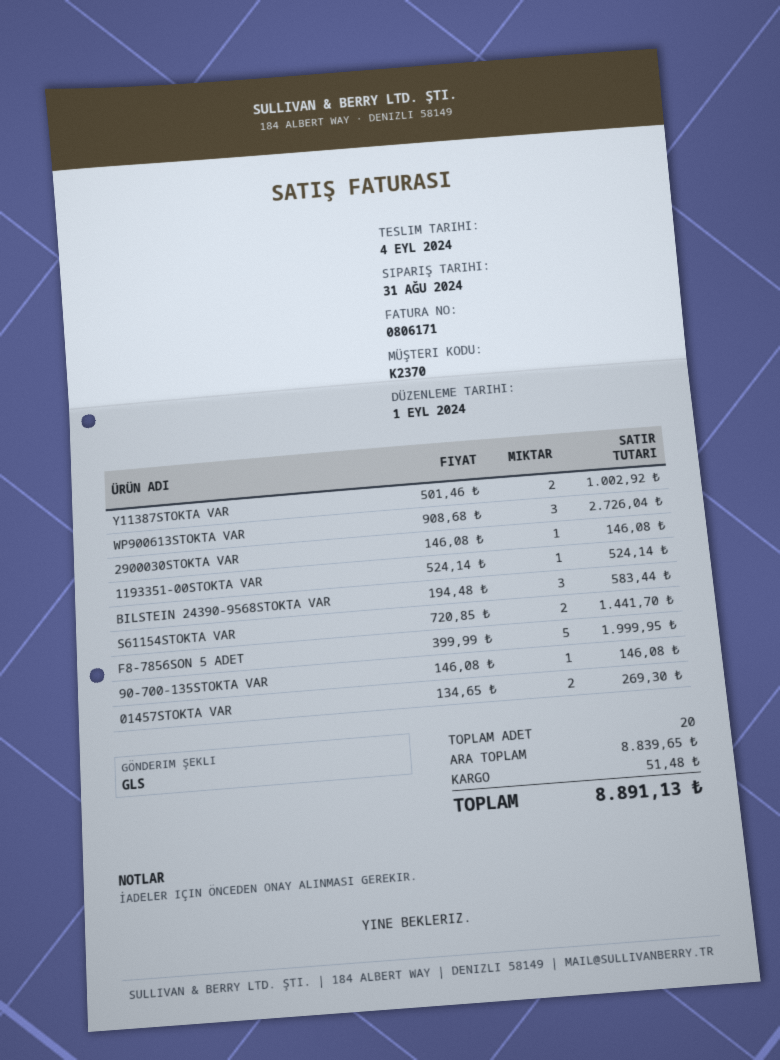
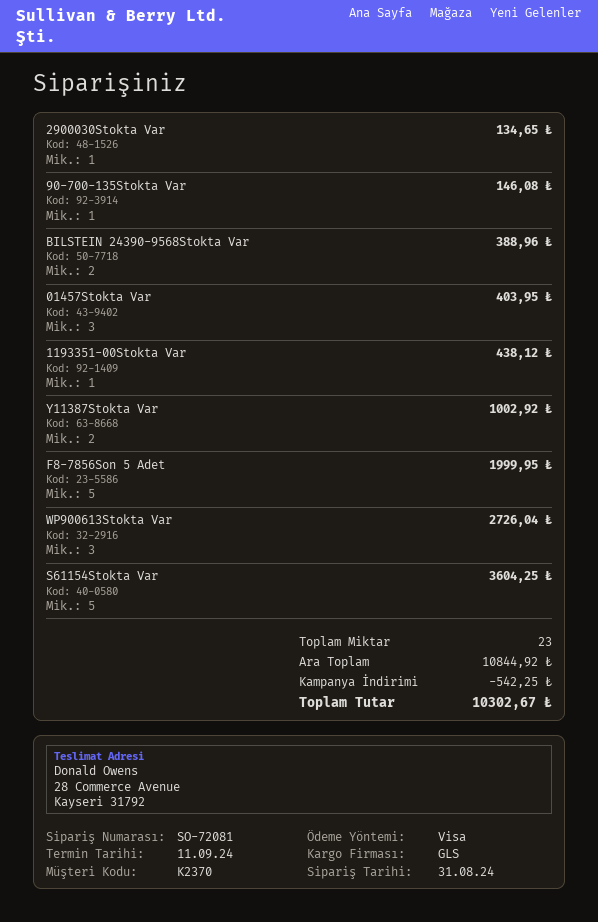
delivery date: 2024-09-04 -> 2024-09-11
2900030STOKTA VAR: 1 for 146.08 -> 1 for 134.65
1193351-00STOKTA VAR: 1 for 524.14 -> 1 for 438.12
BILSTEIN 24390-9568STOKTA VAR: 3 for 583.44 -> 2 for 388.96
S61154STOKTA VAR: 2 for 1441.70 -> 5 for 3604.25
01457STOKTA VAR: 2 for 269.30 -> 3 for 403.95
total quantity: 20 -> 23
subtotal: 8839.65 -> 10844.92
discount: none -> 542.25
shipping: 51.48 -> none
total: 8891.13 -> 10302.67

